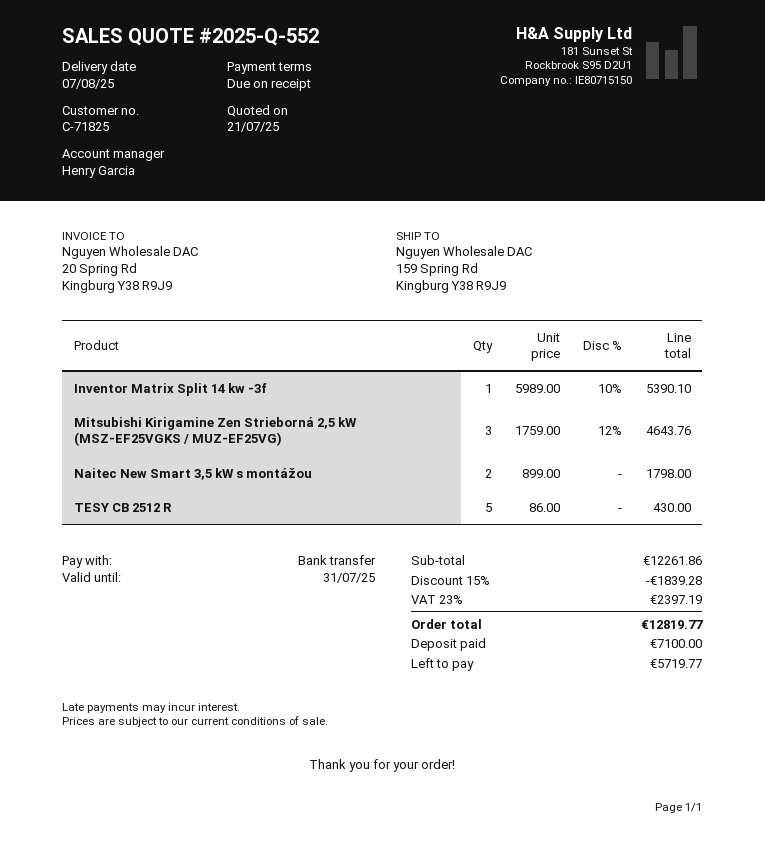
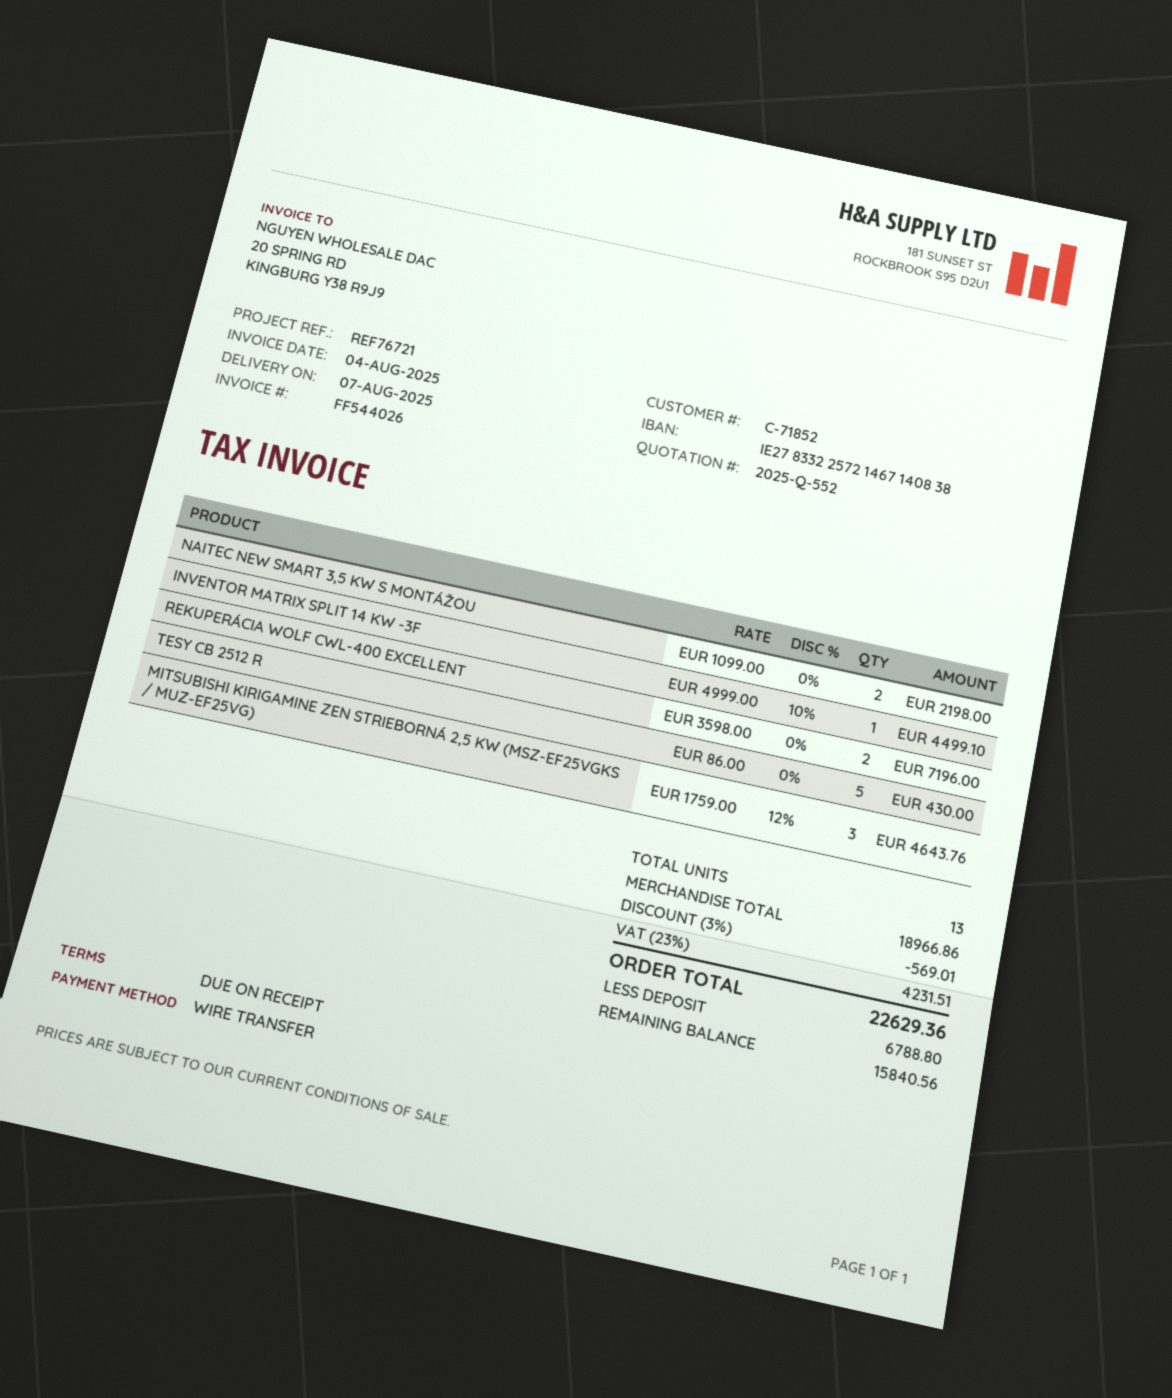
customer number: C-71825 -> C-71852
Inventor Matrix Split 14 kw -3f: 1 x 5989.00 - 10% = 5390.10 -> 1 x 4999.00 - 10% = 4499.10
Naitec New Smart 3,5 kW s montážou: 2 x 899.00 = 1798.00 -> 2 x 1099.00 = 2198.00
REKUPERÁCIA WOLF CWL-400 EXCELLENT: none -> 2 x 3598.00 = 7196.00
subtotal: 12261.86 -> 18966.86
discount: 15% = 1839.28 -> 3% = 569.01
tax: 23% = 2397.19 -> 23% = 4231.51
total: 12819.77 -> 22629.36
deposit: 7100.00 -> 6788.80
balance: 5719.77 -> 15840.56

